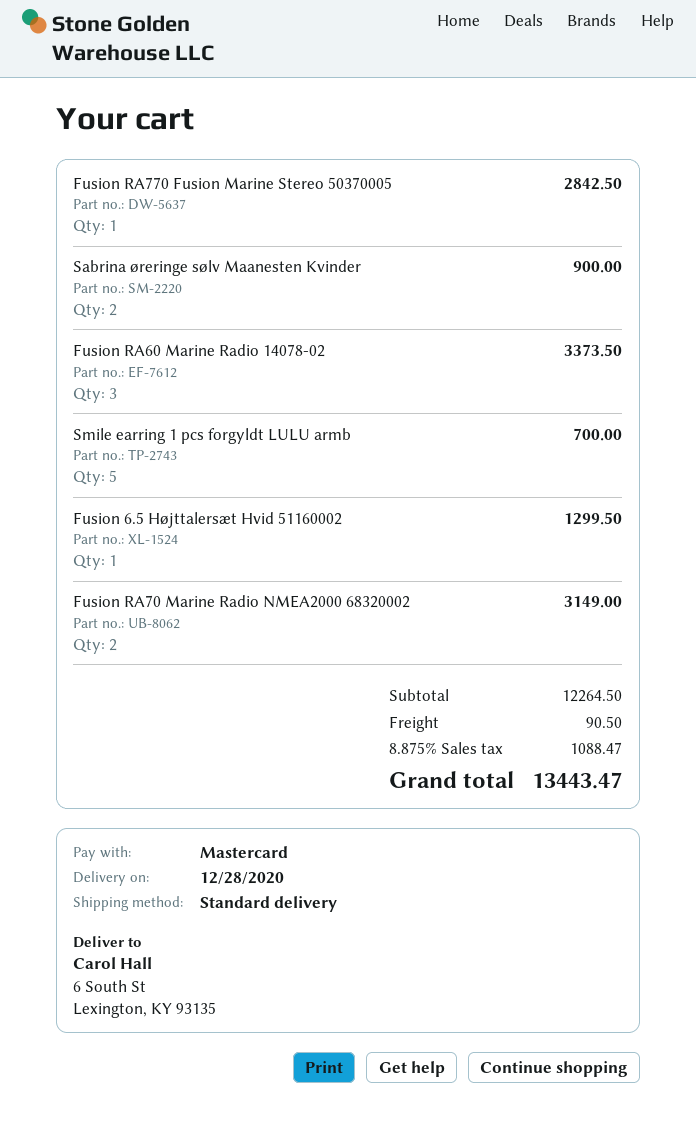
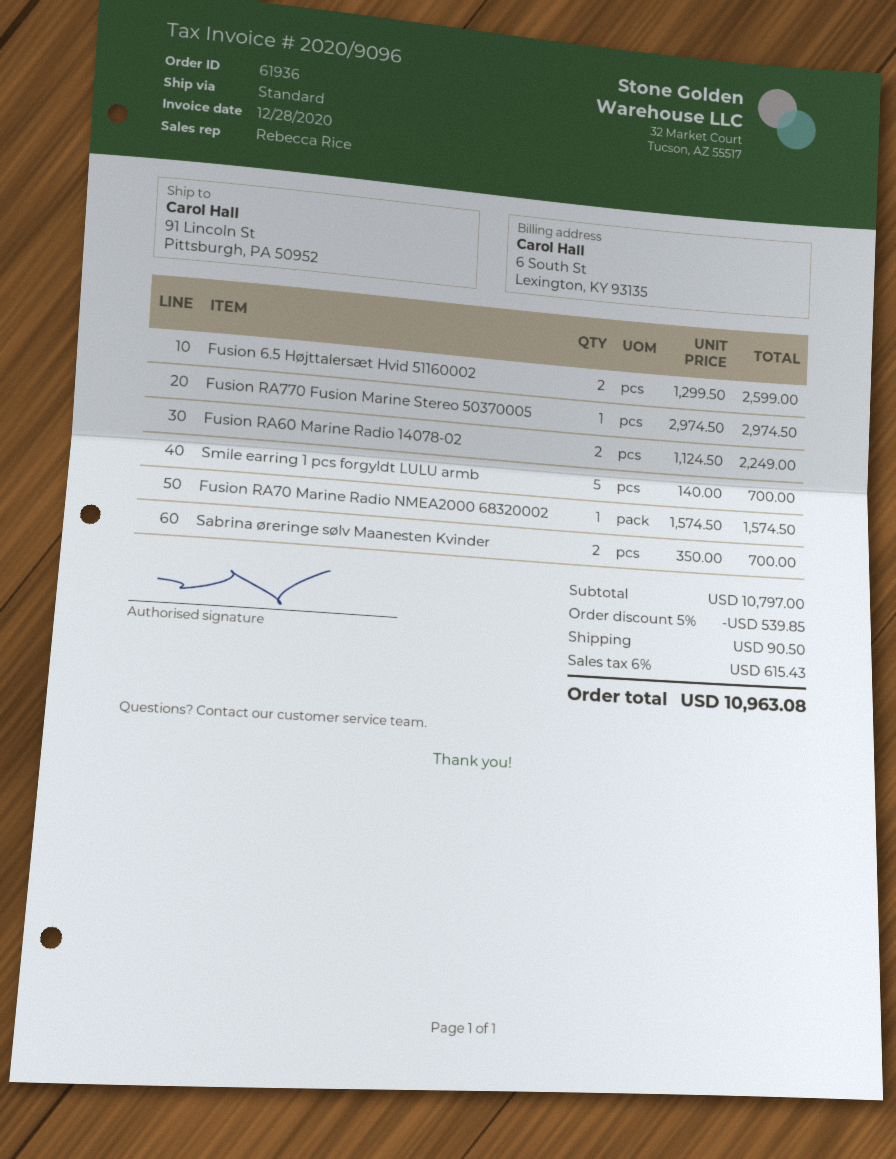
ship to: 6 South St, Lexington, KY 93135 -> 91 Lincoln St, Pittsburgh, PA 50952
Fusion RA770 Fusion Marine Stereo 50370005: 1 for 2842.50 -> 1 for 2974.50
Sabrina øreringe sølv Maanesten Kvinder: 2 for 900.00 -> 2 for 700.00
Fusion RA60 Marine Radio 14078-02: 3 for 3373.50 -> 2 for 2249.00
Fusion 6.5 Højttalersæt Hvid 51160002: 1 for 1299.50 -> 2 for 2599.00
Fusion RA70 Marine Radio NMEA2000 68320002: 2 for 3149.00 -> 1 for 1574.50
subtotal: 12264.50 -> 10797.00
discount: none -> 5% = 539.85
tax: 8.875% = 1088.47 -> 6% = 615.43
total: 13443.47 -> 10963.08

